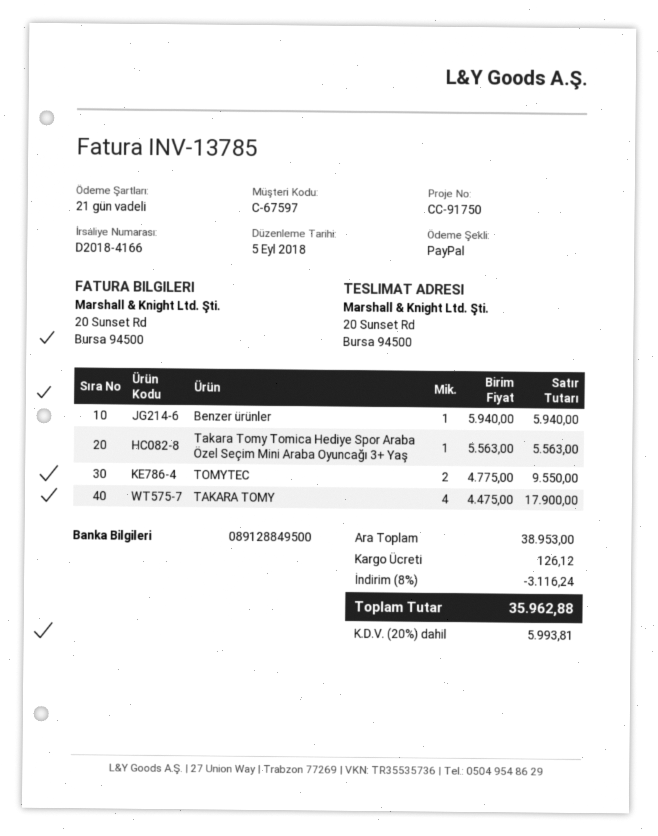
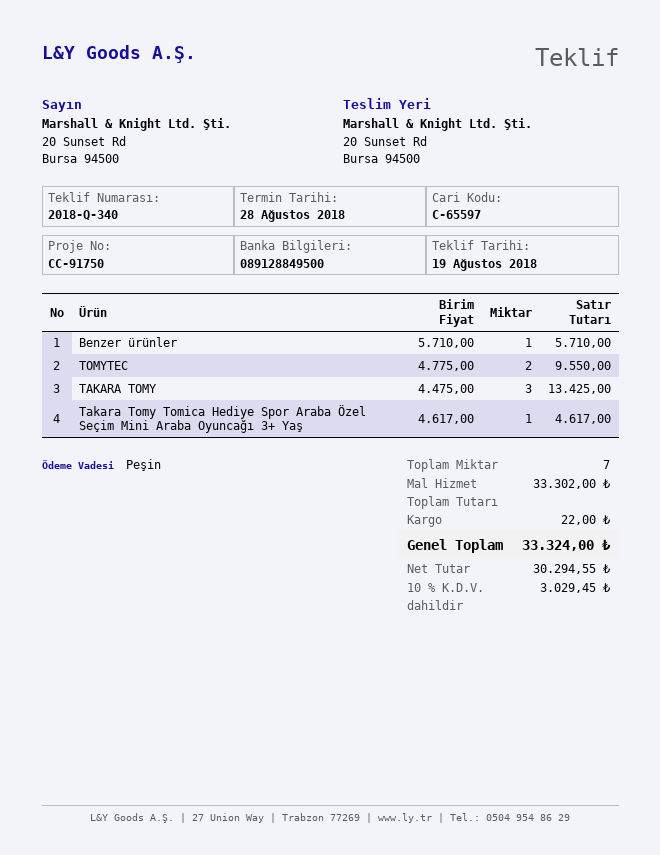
payment terms: 21 days -> on receipt
customer number: C-67597 -> C-65597
Benzer ürünler: 1 x 5940.00 = 5940.00 -> 1 x 5710.00 = 5710.00
Takara Tomy Tomica Hediye Spor Araba Özel Seçim Mini Araba Oyuncağı 3+ Yaş: 1 x 5563.00 = 5563.00 -> 1 x 4617.00 = 4617.00
TAKARA TOMY: 4 x 4475.00 = 17900.00 -> 3 x 4475.00 = 13425.00
subtotal: 38953.00 -> 33302.00
discount: 8% = 3116.24 -> none
shipping: 126.12 -> 22.00
tax: 20% = 5993.81 -> 10% = 3029.45
total: 35962.88 -> 33324.00

